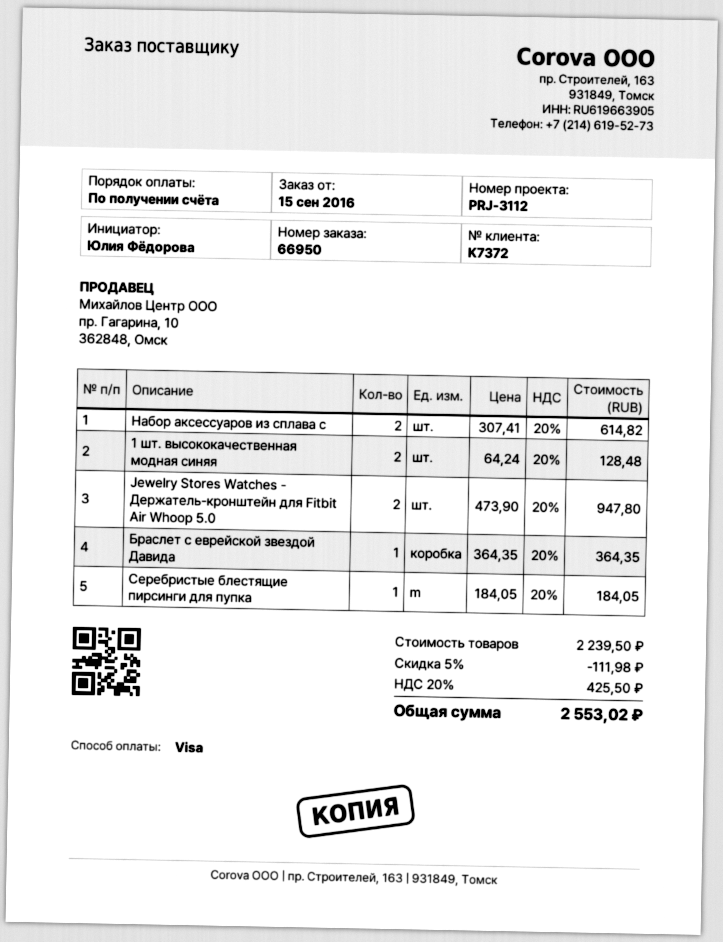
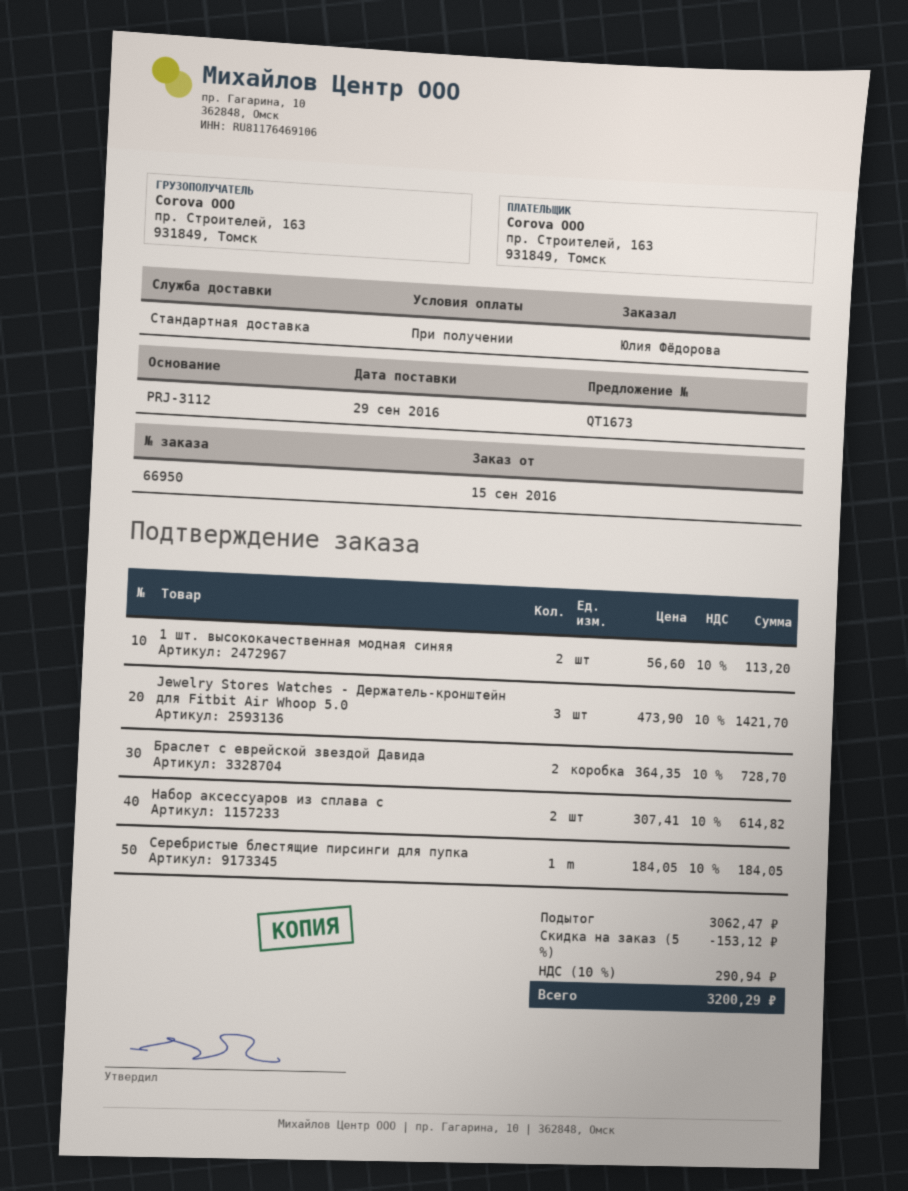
1 шт. высококачественная модная синяя: 2 x 64.24 = 128.48 -> 2 x 56.60 = 113.20
Jewelry Stores Watches - Держатель-кронштейн для Fitbit Air Whoop 5.0: 2 x 473.90 = 947.80 -> 3 x 473.90 = 1421.70
Браслет с еврейской звездой Давида: 1 x 364.35 = 364.35 -> 2 x 364.35 = 728.70
subtotal: 2239.50 -> 3062.47
discount: 5% = 111.98 -> 5% = 153.12
tax: 20% = 425.50 -> 10% = 290.94
total: 2553.02 -> 3200.29

